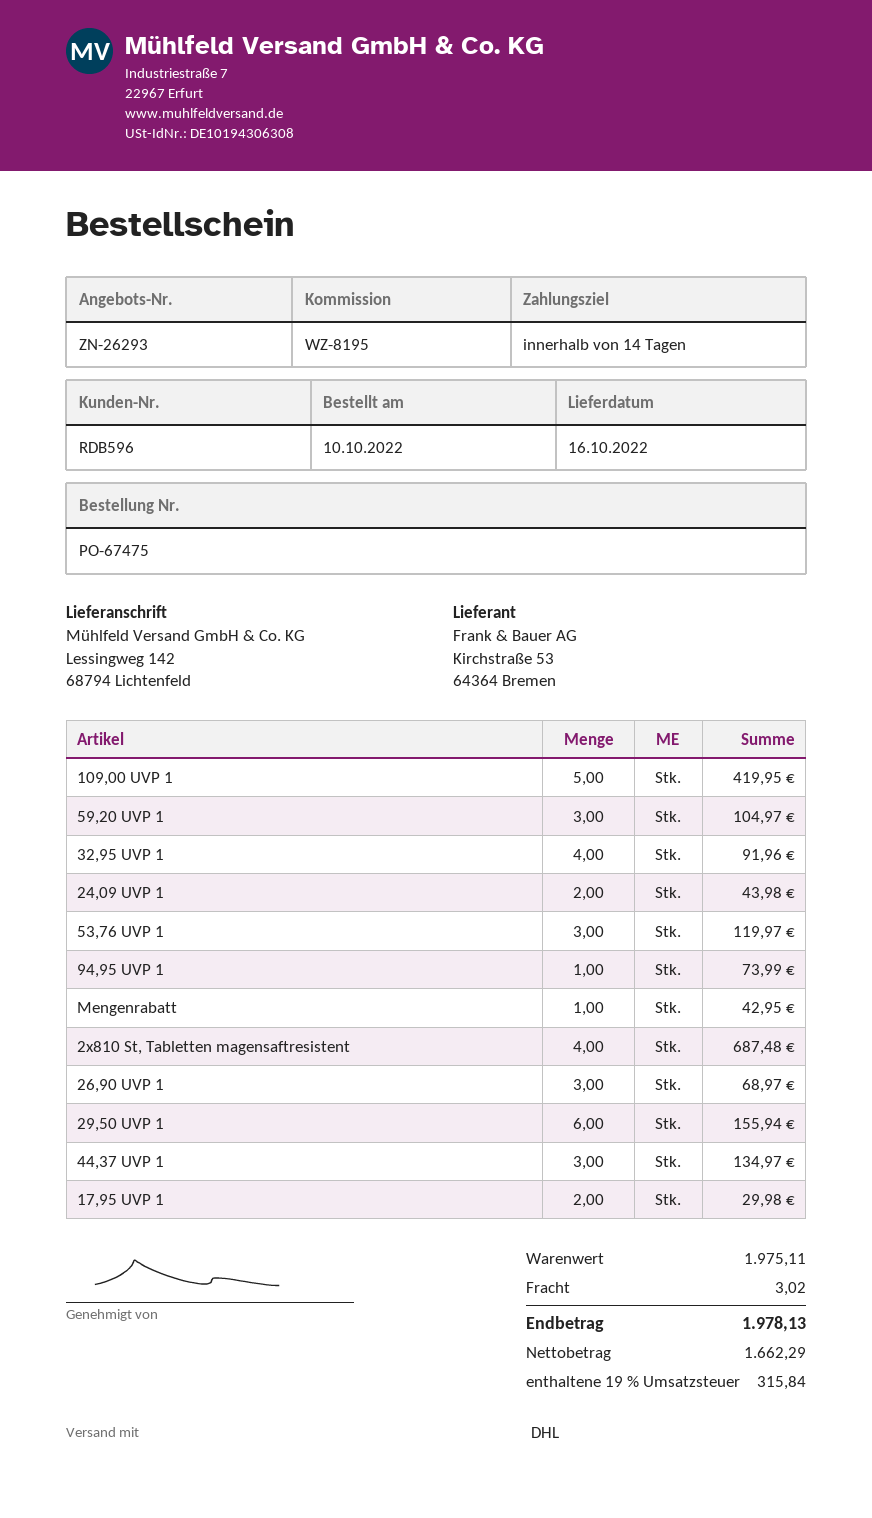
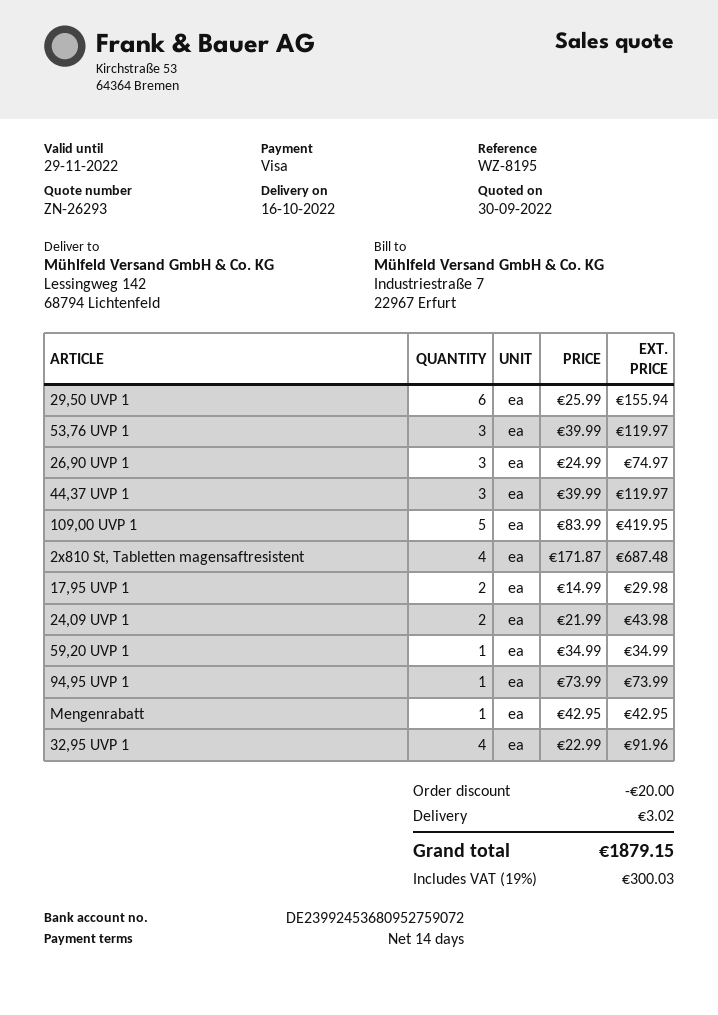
59,20 UVP 1: 3 for 104.97 -> 1 for 34.99
26,90 UVP 1: 3 for 68.97 -> 3 for 74.97
44,37 UVP 1: 3 for 134.97 -> 3 for 119.97
discount: none -> 20.00
tax: 19% = 315.84 -> 19% = 300.03
total: 1978.13 -> 1879.15

